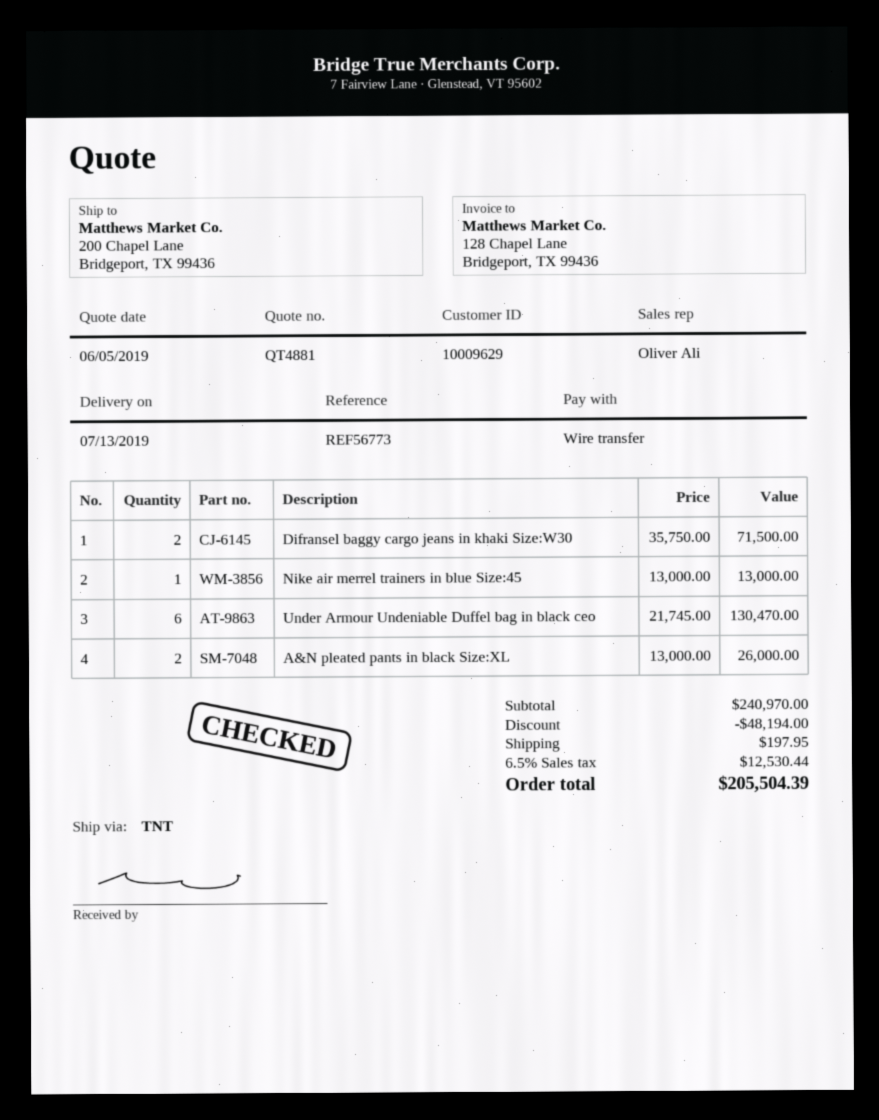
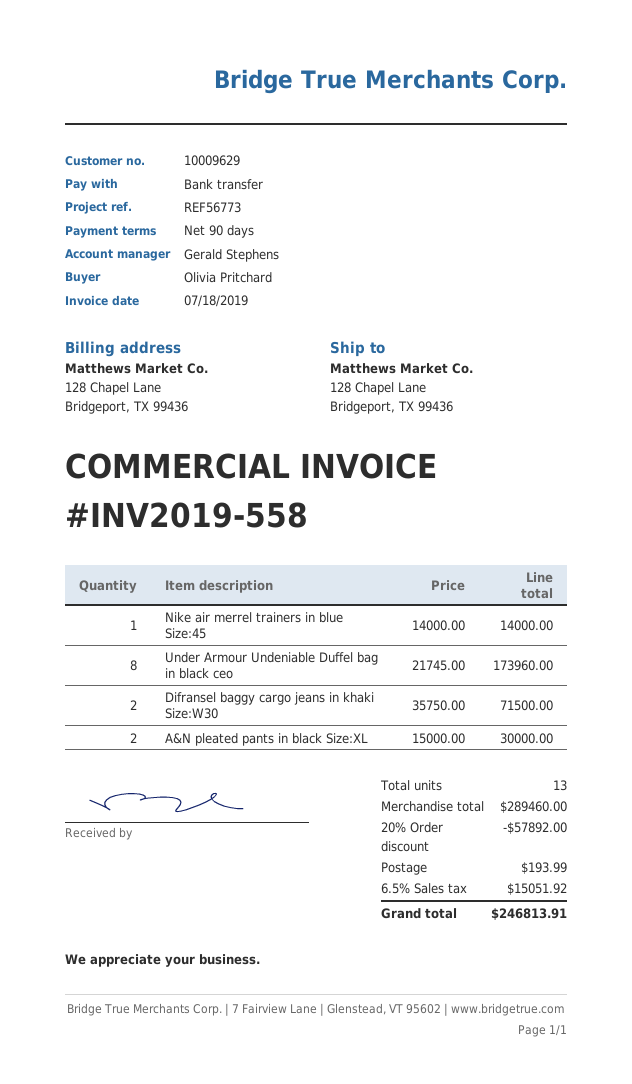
sales rep: Oliver Ali -> Gerald Stephens
ship to: 200 Chapel Lane, Bridgeport, TX 99436 -> 128 Chapel Lane, Bridgeport, TX 99436
Nike air merrel trainers in blue Size:45: 1 x 13000.00 = 13000.00 -> 1 x 14000.00 = 14000.00
Under Armour Undeniable Duffel bag in black ceo: 6 x 21745.00 = 130470.00 -> 8 x 21745.00 = 173960.00
A&N pleated pants in black Size:XL: 2 x 13000.00 = 26000.00 -> 2 x 15000.00 = 30000.00
subtotal: 240970.00 -> 289460.00
discount: 48194.00 -> 57892.00
shipping: 197.95 -> 193.99
tax: 6.5% = 12530.44 -> 6.5% = 15051.92
total: 205504.39 -> 246813.91

